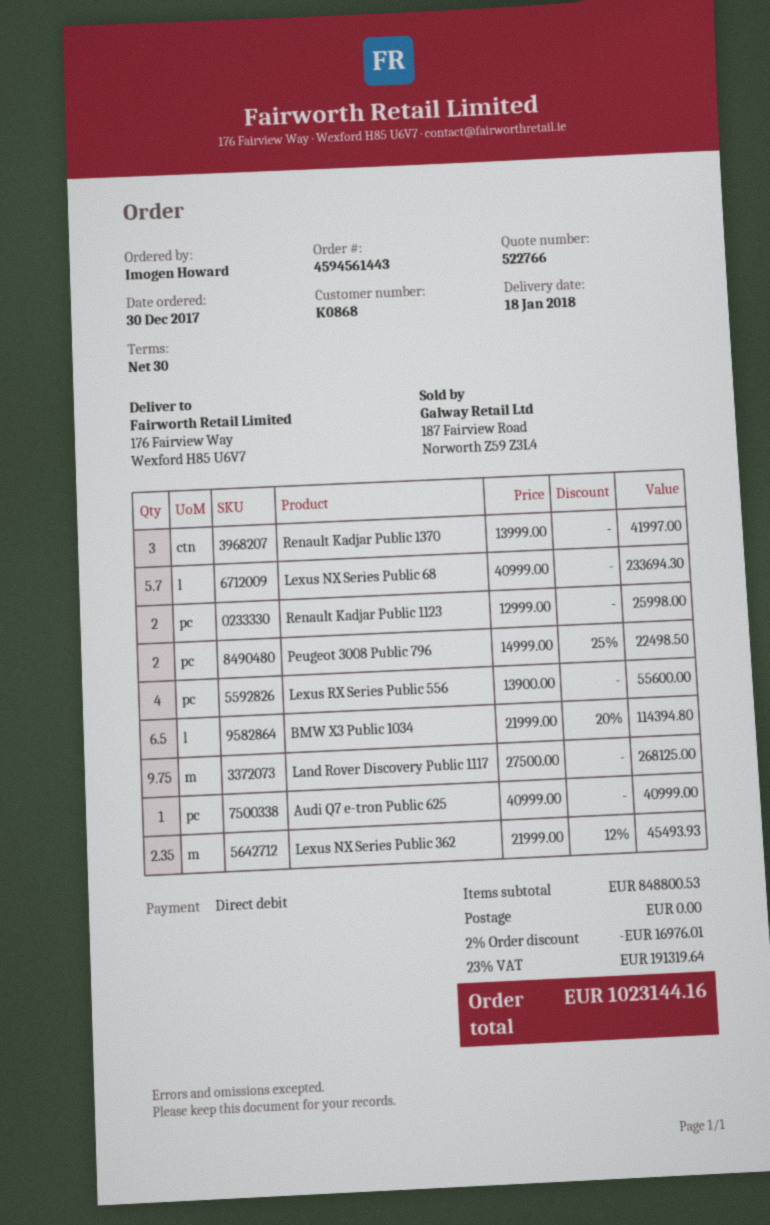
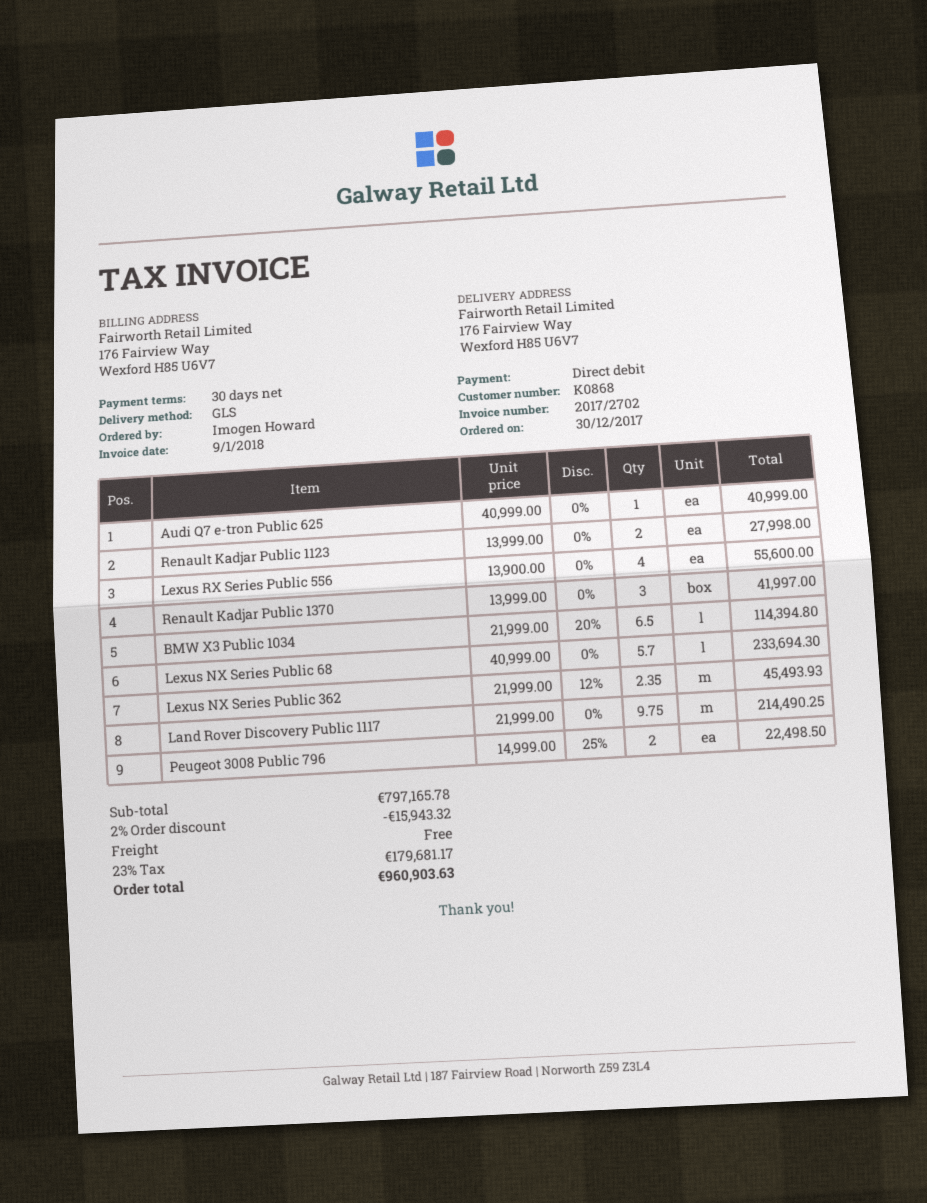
Renault Kadjar Public 1123: 2 x 12999.00 = 25998.00 -> 2 x 13999.00 = 27998.00
Land Rover Discovery Public 1117: 9.75 x 27500.00 = 268125.00 -> 9.75 x 21999.00 = 214490.25
subtotal: 848800.53 -> 797165.78
discount: 2% = 16976.01 -> 2% = 15943.32
tax: 23% = 191319.64 -> 23% = 179681.17
total: 1023144.16 -> 960903.63

